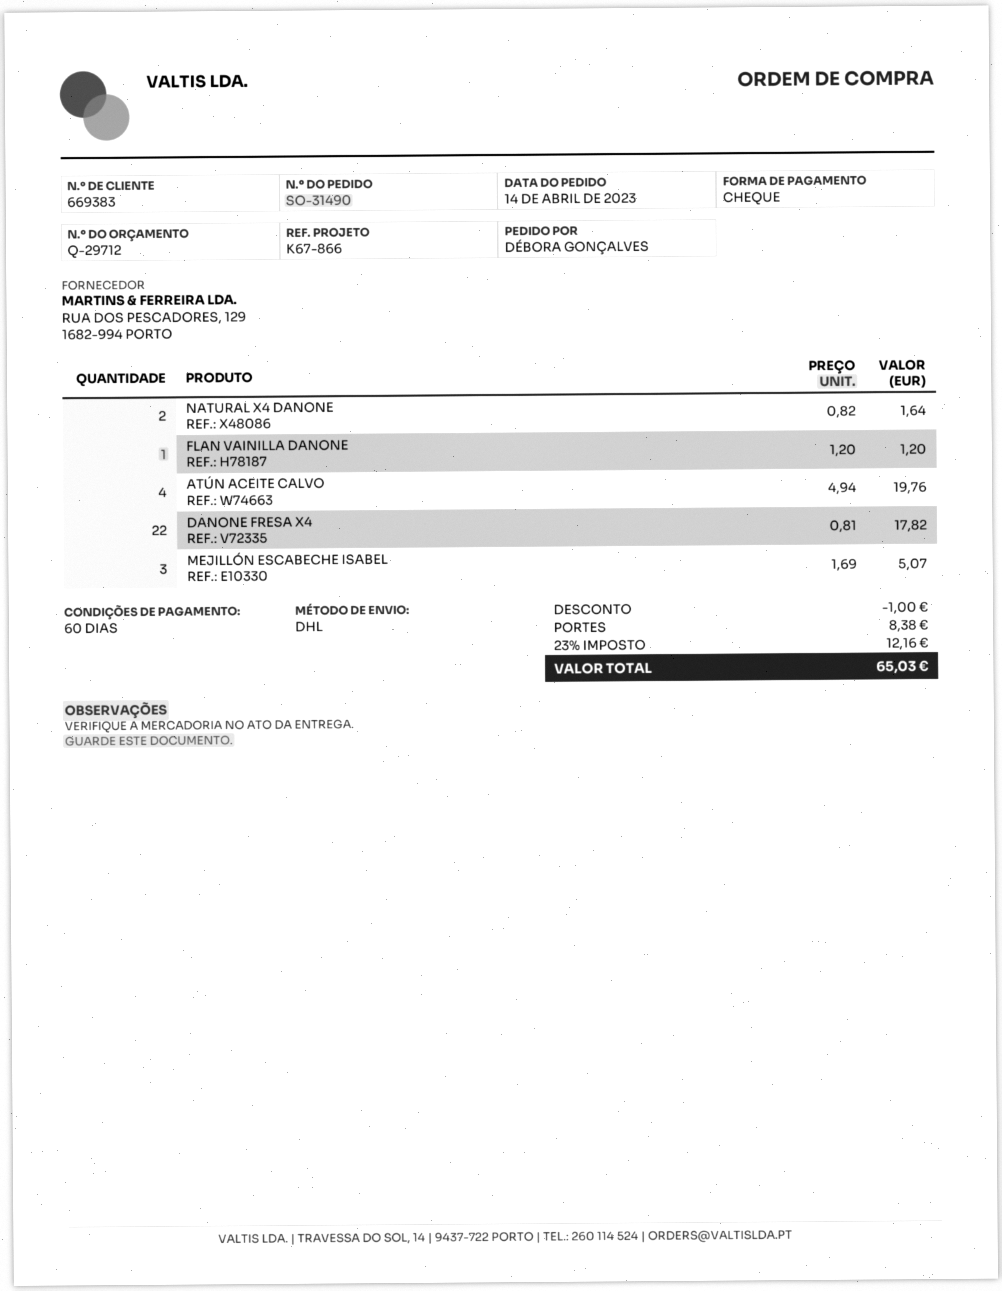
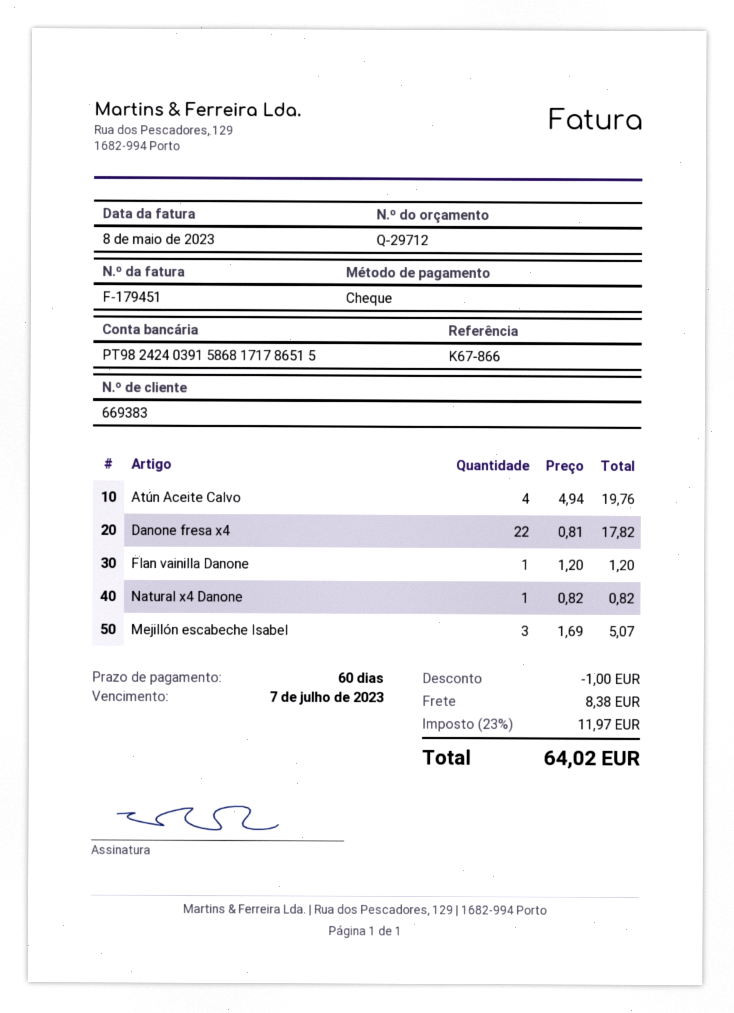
NATURAL X4 DANONE: 2 x 0.82 = 1.64 -> 1 x 0.82 = 0.82
tax: 23% = 12.16 -> 23% = 11.97
total: 65.03 -> 64.02

